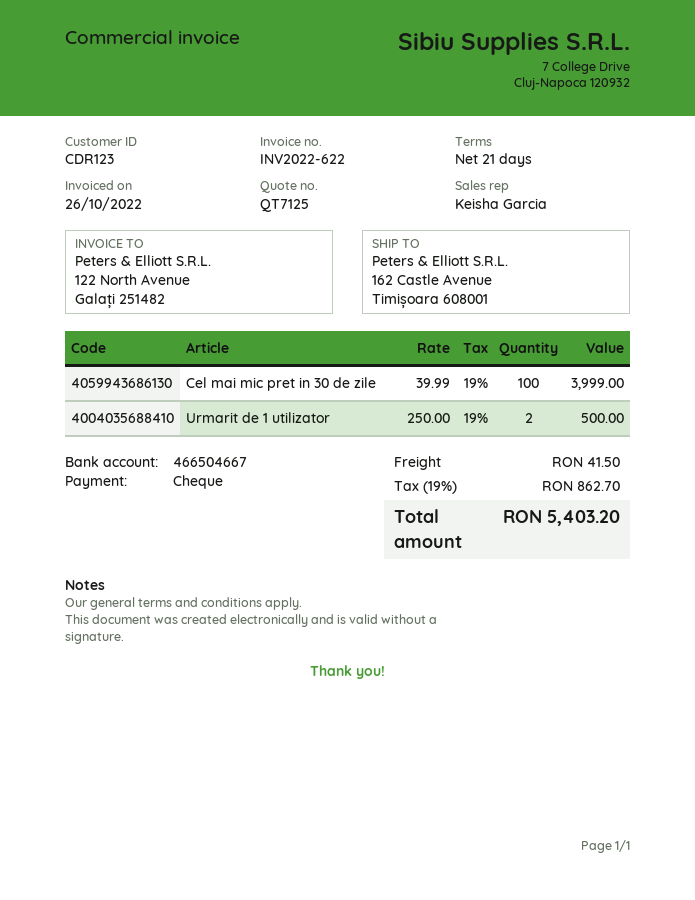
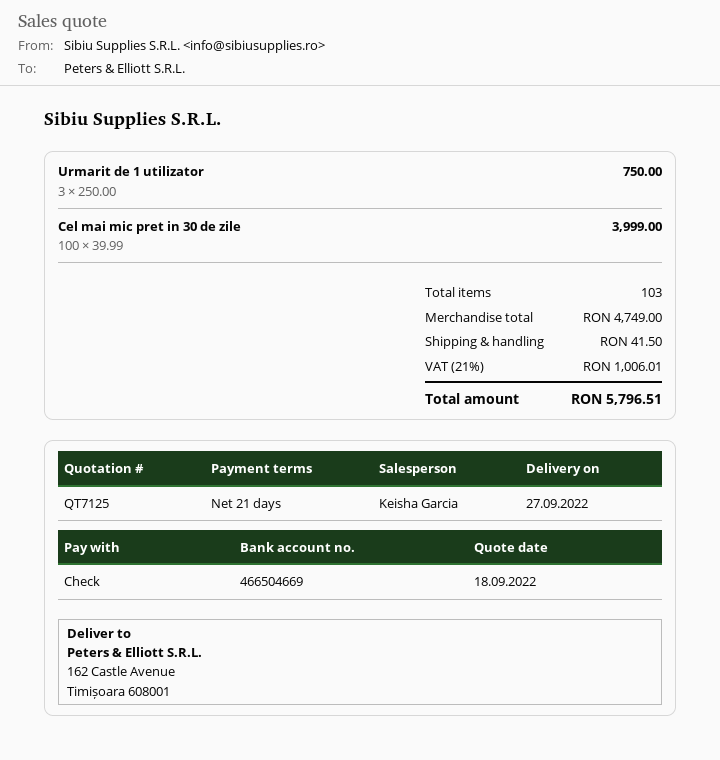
bank account: 466504667 -> 466504669
Urmarit de 1 utilizator: 2 x 250.00 = 500.00 -> 3 x 250.00 = 750.00
tax: 19% = 862.70 -> 21% = 1006.01
total: 5403.20 -> 5796.51

